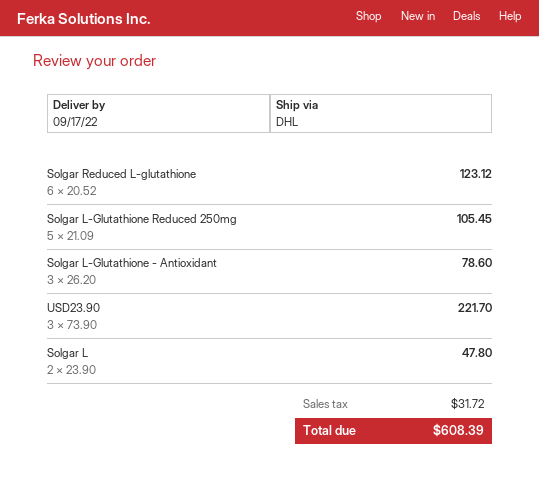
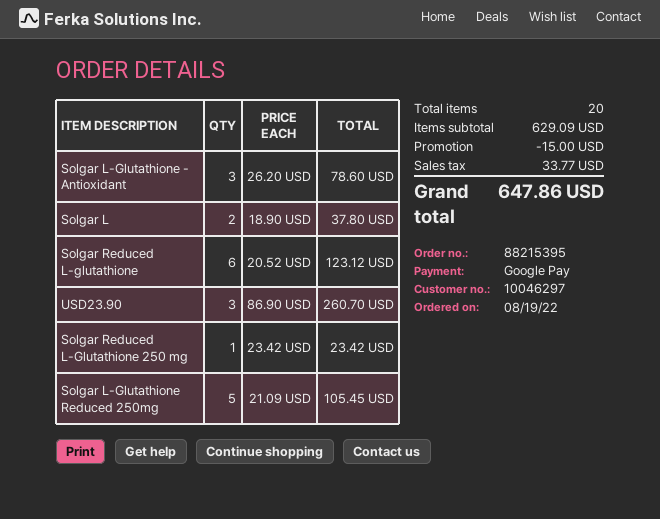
USD23.90: 3 x 73.90 = 221.70 -> 3 x 86.90 = 260.70
Solgar L: 2 x 23.90 = 47.80 -> 2 x 18.90 = 37.80
Solgar Reduced L-Glutathione 250 mg: none -> 1 x 23.42 = 23.42
discount: none -> 15.00
tax: 31.72 -> 33.77
total: 608.39 -> 647.86

